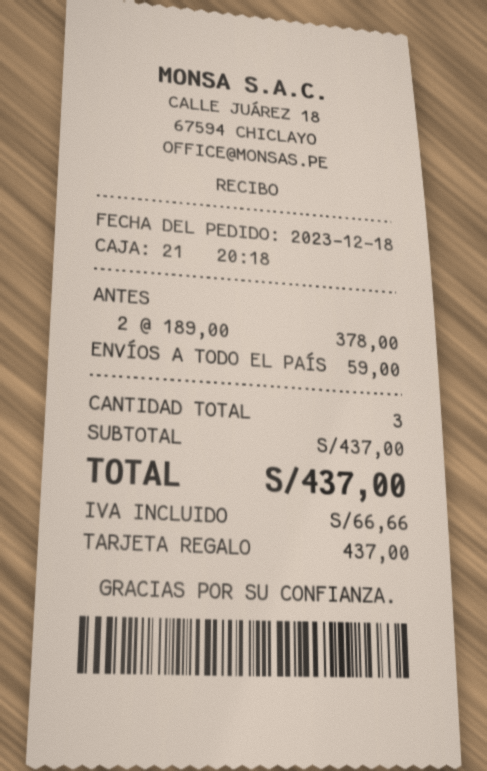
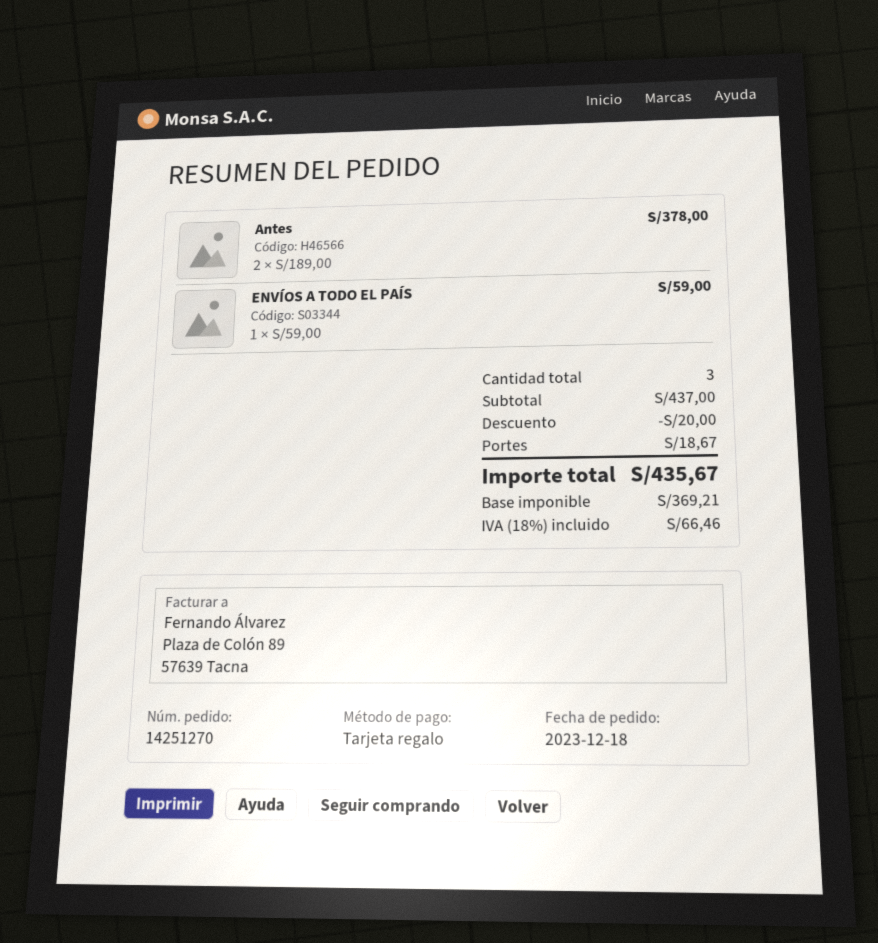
discount: none -> 20.00
shipping: none -> 18.67
tax: 66.66 -> 66.46
total: 437.00 -> 435.67

